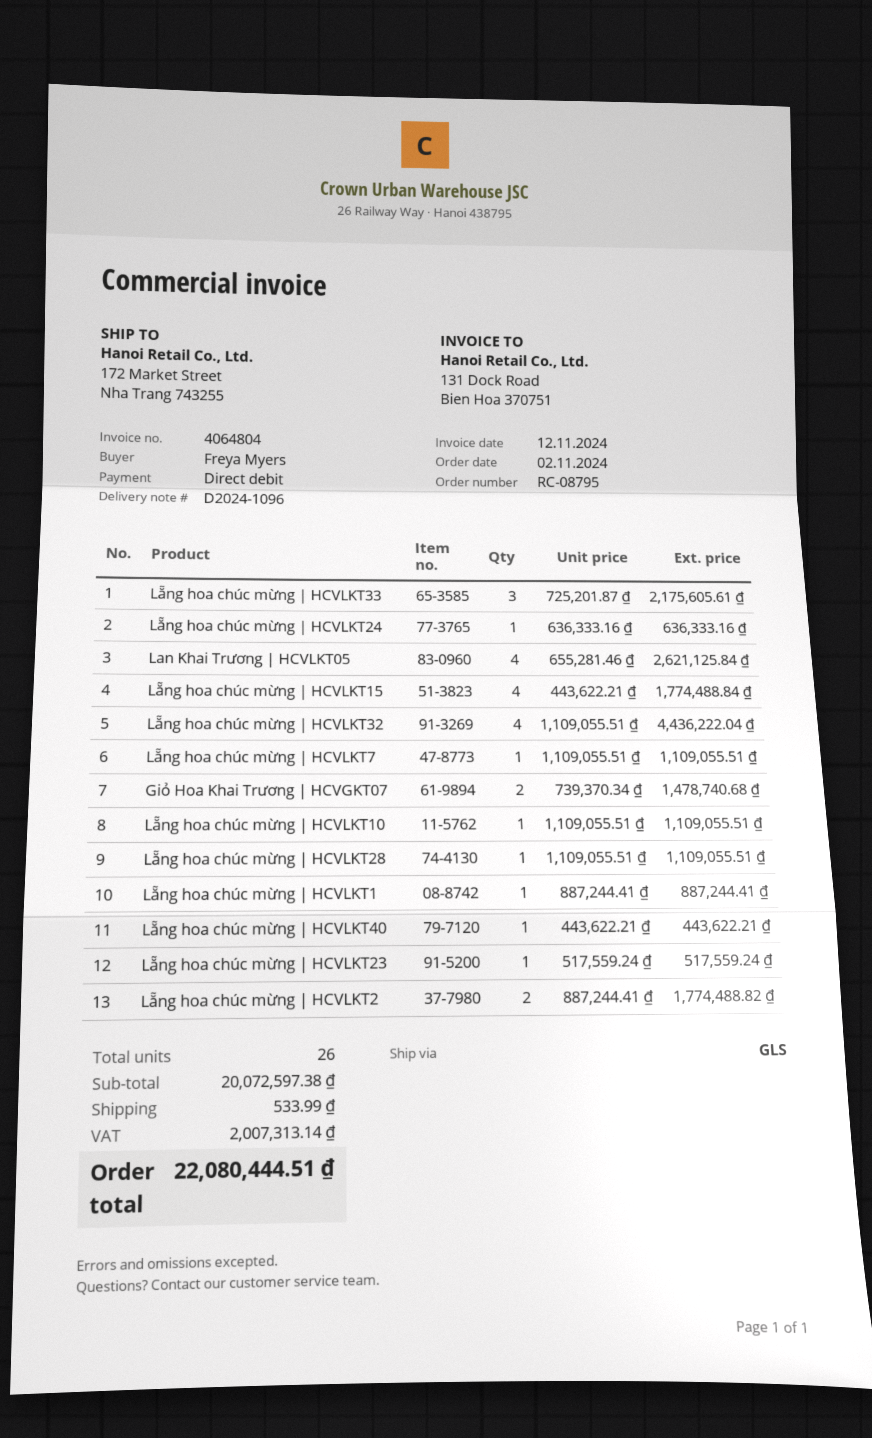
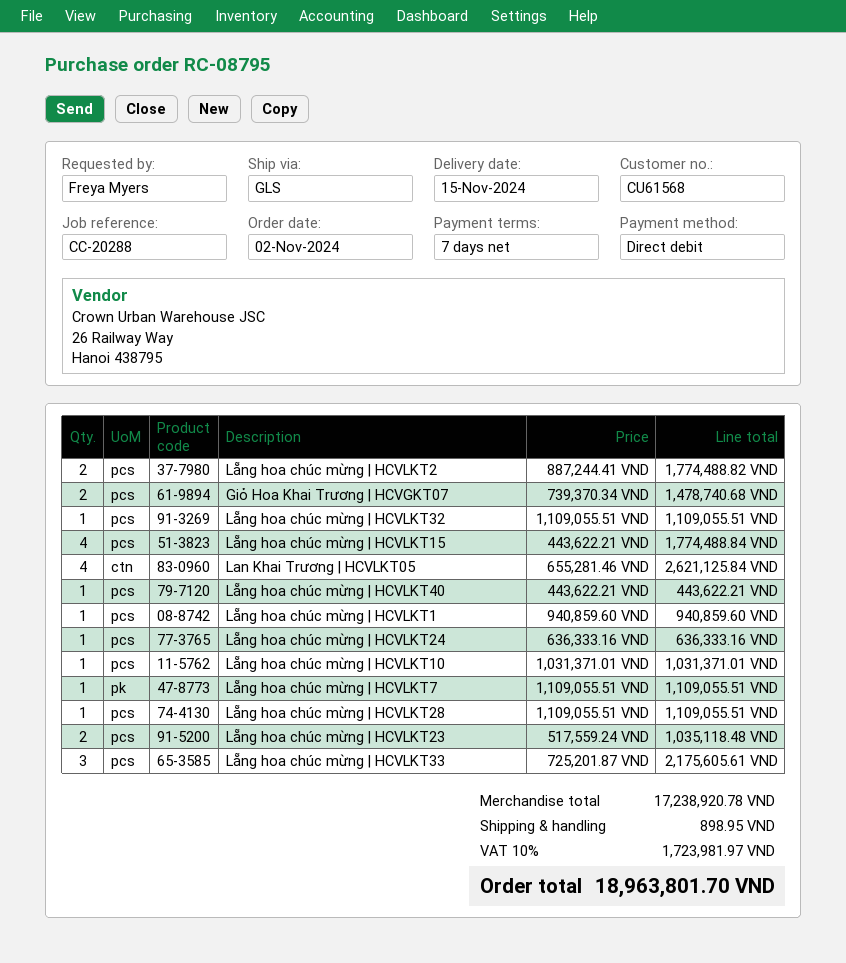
Lẵng hoa chúc mừng | HCVLKT32: 4 x 1109055.51 = 4436222.04 -> 1 x 1109055.51 = 1109055.51
Lẵng hoa chúc mừng | HCVLKT10: 1 x 1109055.51 = 1109055.51 -> 1 x 1031371.01 = 1031371.01
Lẵng hoa chúc mừng | HCVLKT1: 1 x 887244.41 = 887244.41 -> 1 x 940859.60 = 940859.60
Lẵng hoa chúc mừng | HCVLKT23: 1 x 517559.24 = 517559.24 -> 2 x 517559.24 = 1035118.48
subtotal: 20072597.38 -> 17238920.78
shipping: 533.99 -> 898.95
tax: 2007313.14 -> 1723981.97
total: 22080444.51 -> 18963801.70

